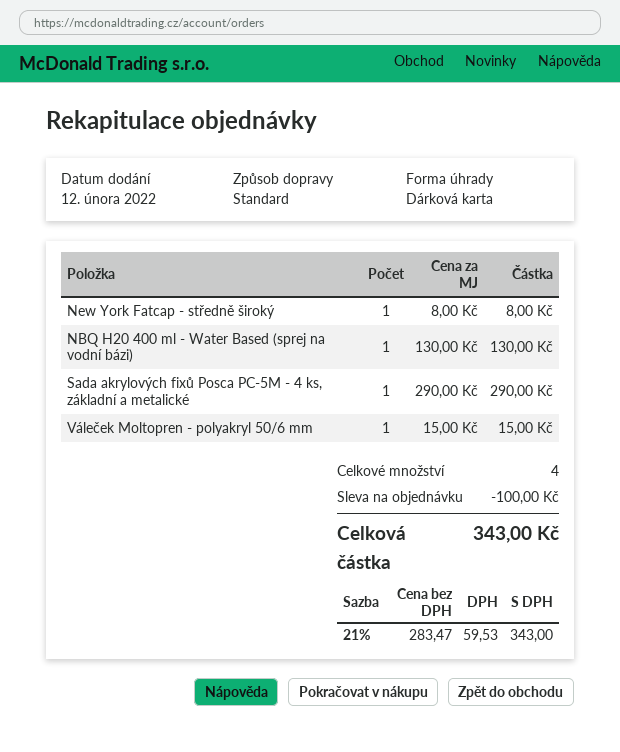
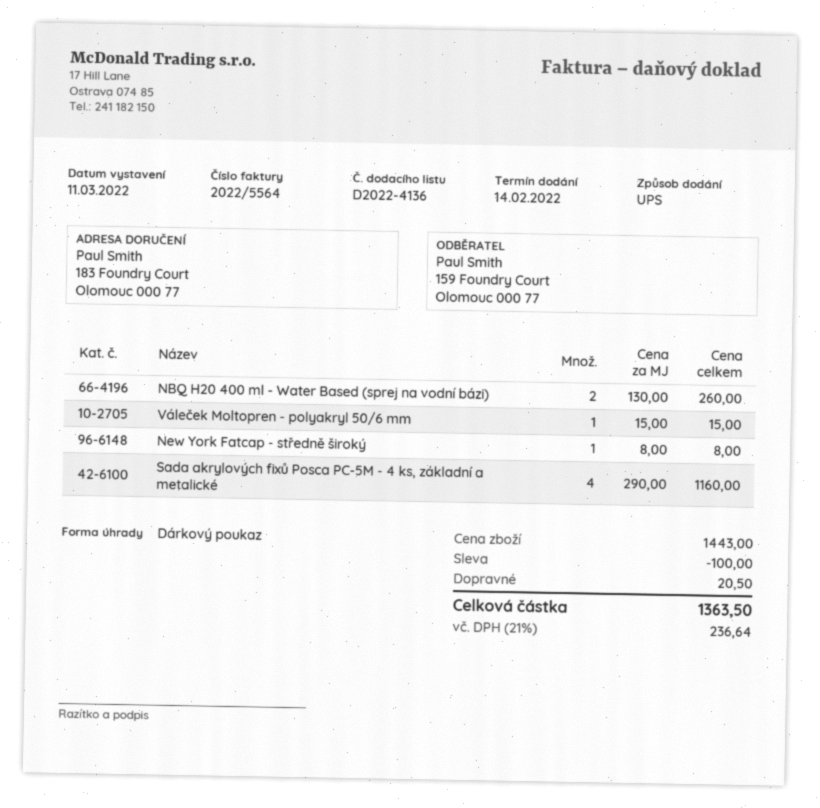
delivery date: 2022-02-12 -> 2022-02-14
shipping method: standard -> UPS
NBQ H20 400 ml - Water Based (sprej na vodní bázi): 1 x 130.00 = 130.00 -> 2 x 130.00 = 260.00
Sada akrylových fixů Posca PC-5M - 4 ks, základní a metalické: 1 x 290.00 = 290.00 -> 4 x 290.00 = 1160.00
shipping: none -> 20.50
tax: 21% = 59.53 -> 21% = 236.64
total: 343.00 -> 1363.50

